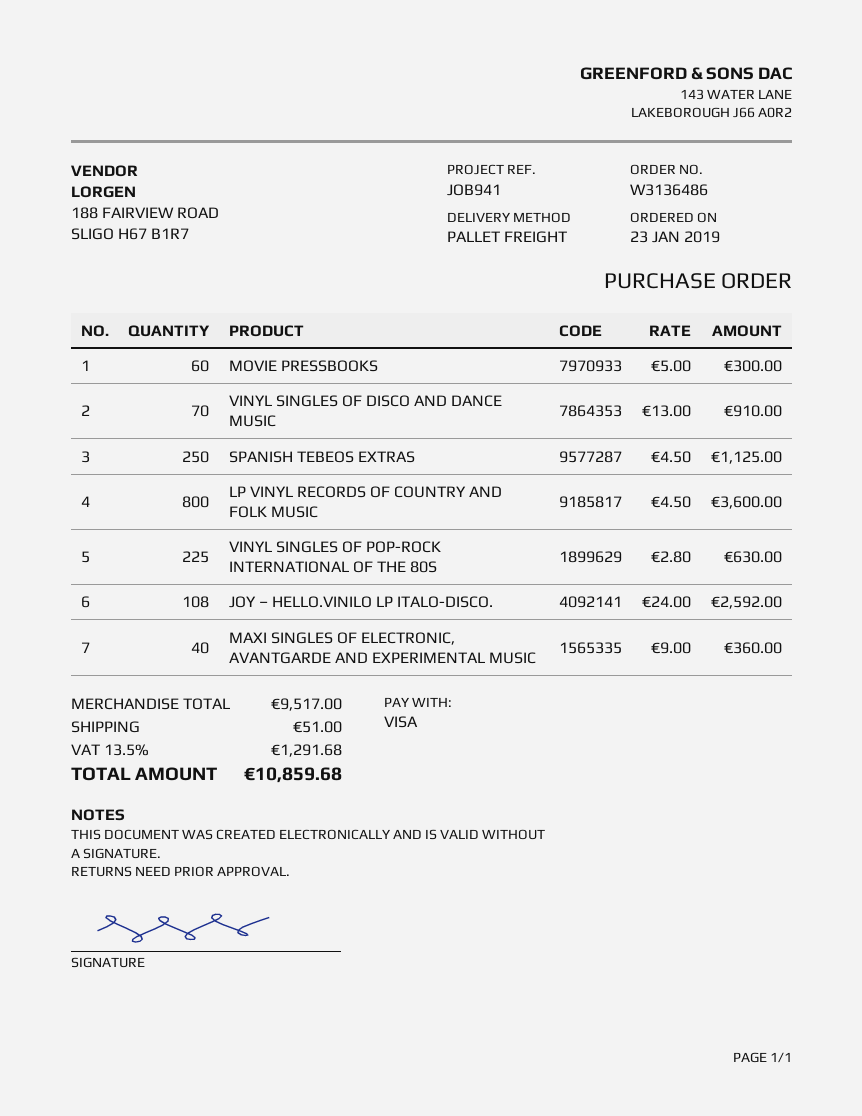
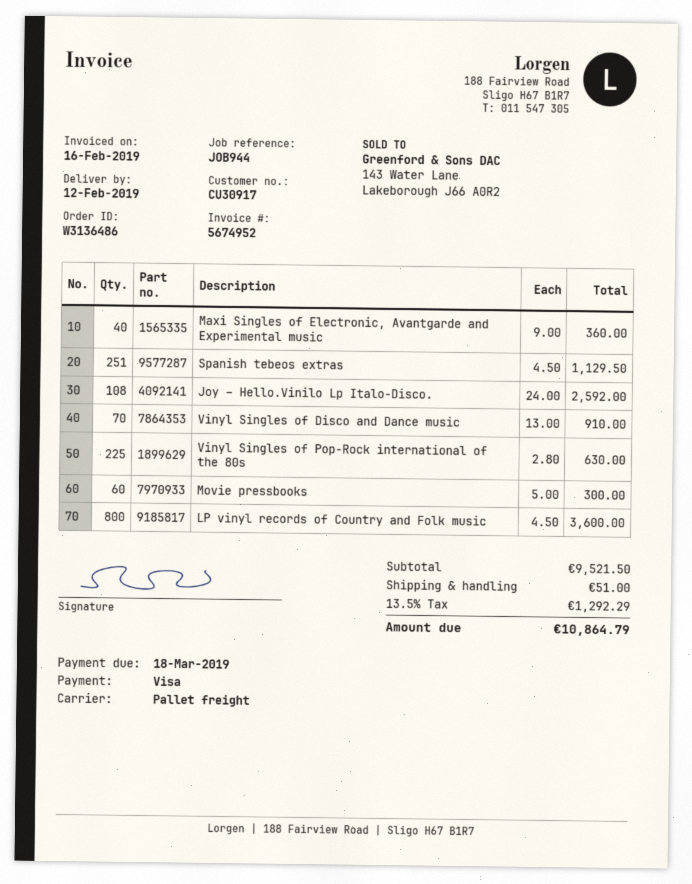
reference: JOB941 -> JOB944
SPANISH TEBEOS EXTRAS: 250 x 4.50 = 1125.00 -> 251 x 4.50 = 1129.50
subtotal: 9517.00 -> 9521.50
tax: 13.5% = 1291.68 -> 13.5% = 1292.29
total: 10859.68 -> 10864.79

